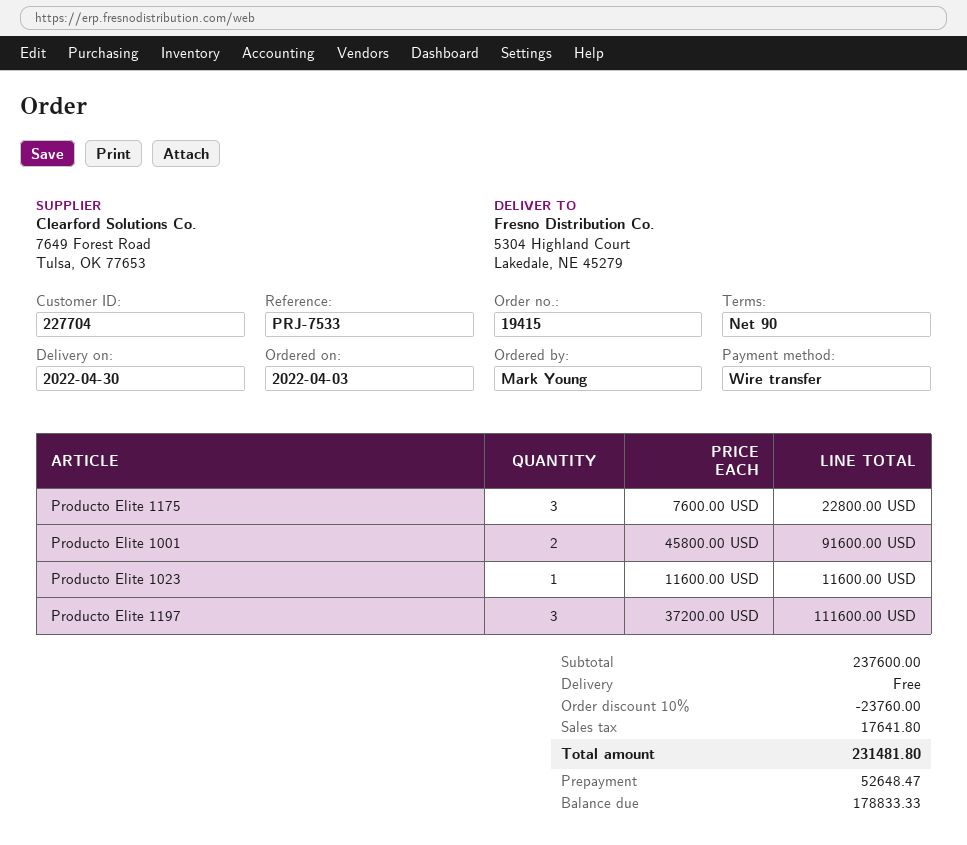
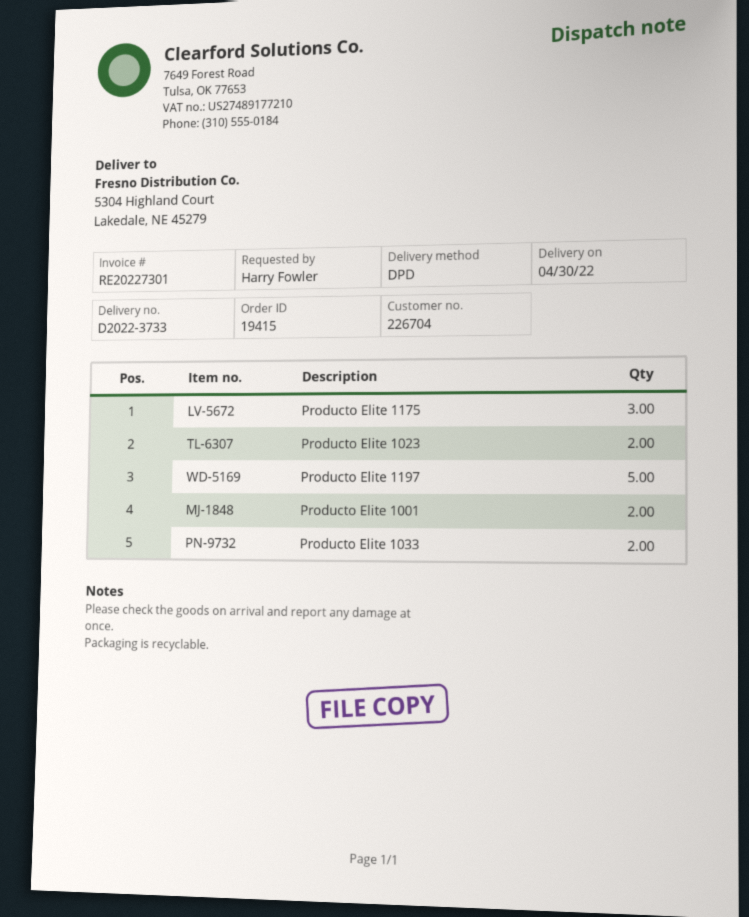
customer number: 227704 -> 226704
ordered by: Mark Young -> Harry Fowler
Producto Elite 1023: 1 -> 2
Producto Elite 1197: 3 -> 5
Producto Elite 1033: none -> 2

